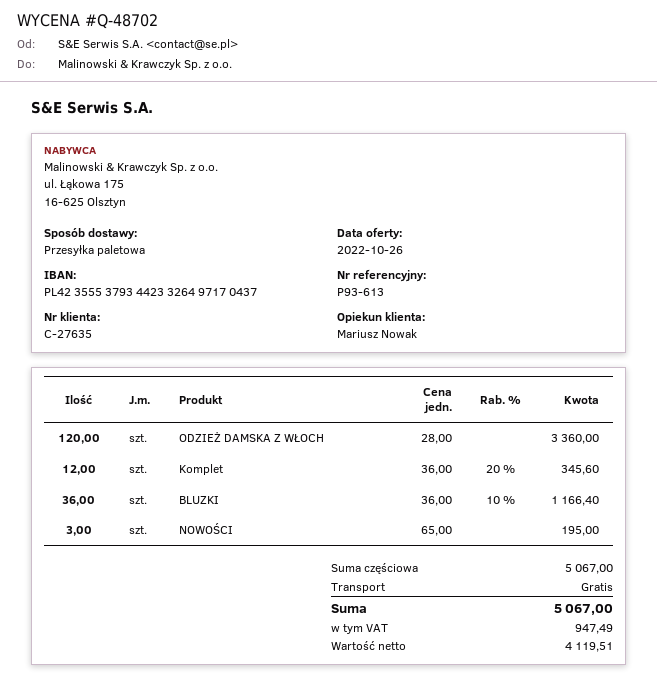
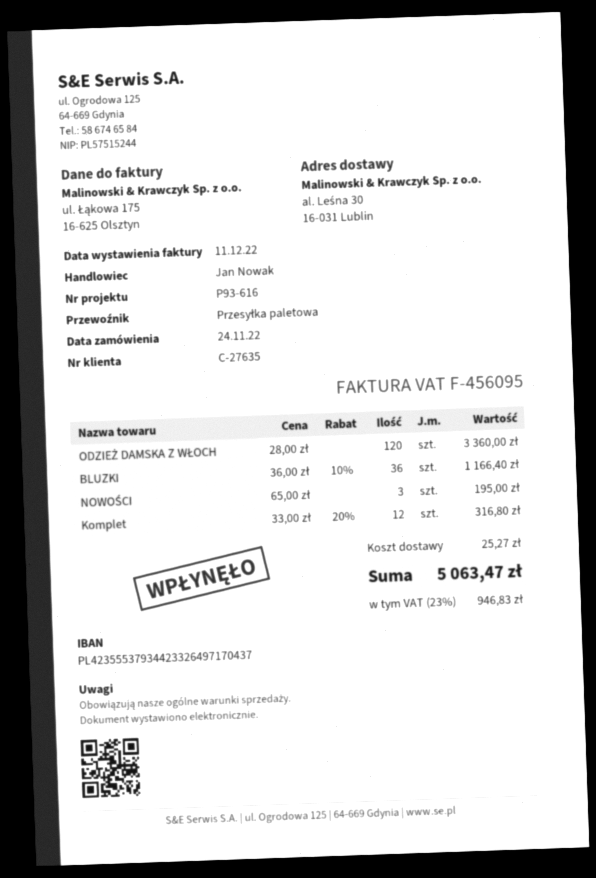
reference: P93-613 -> P93-616
sales rep: Mariusz Nowak -> Jan Nowak
Komplet: 12 x 36.00 - 20% = 345.60 -> 12 x 33.00 - 20% = 316.80
shipping: 0.00 -> 25.27
tax: 947.49 -> 946.83
total: 5067.00 -> 5063.47

